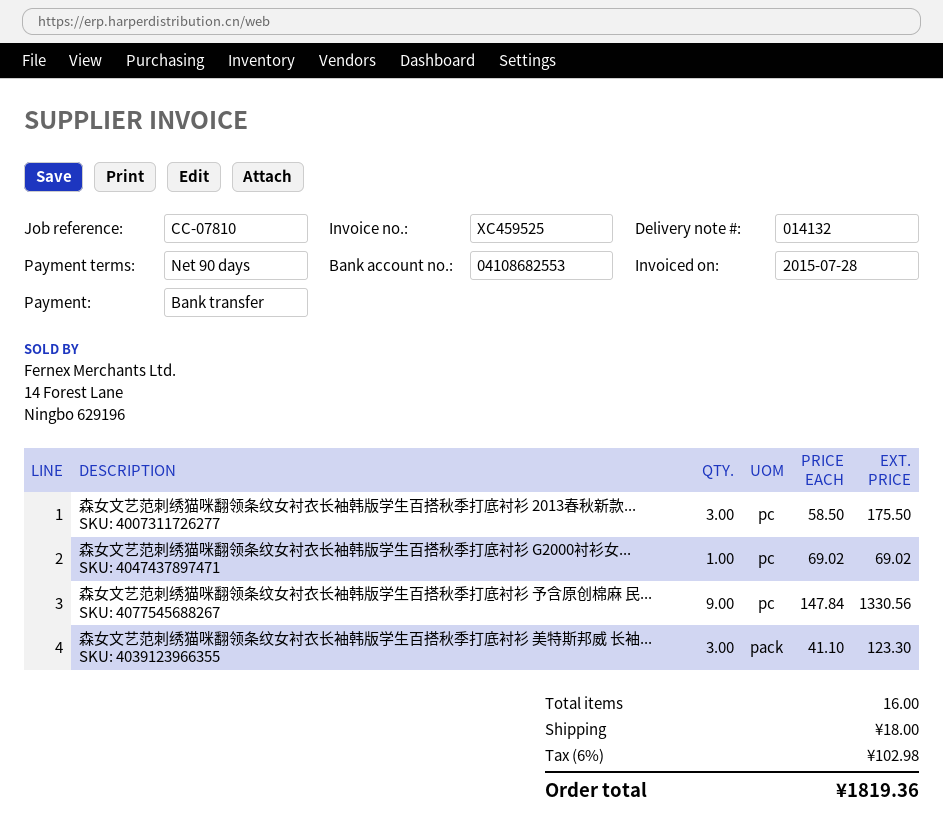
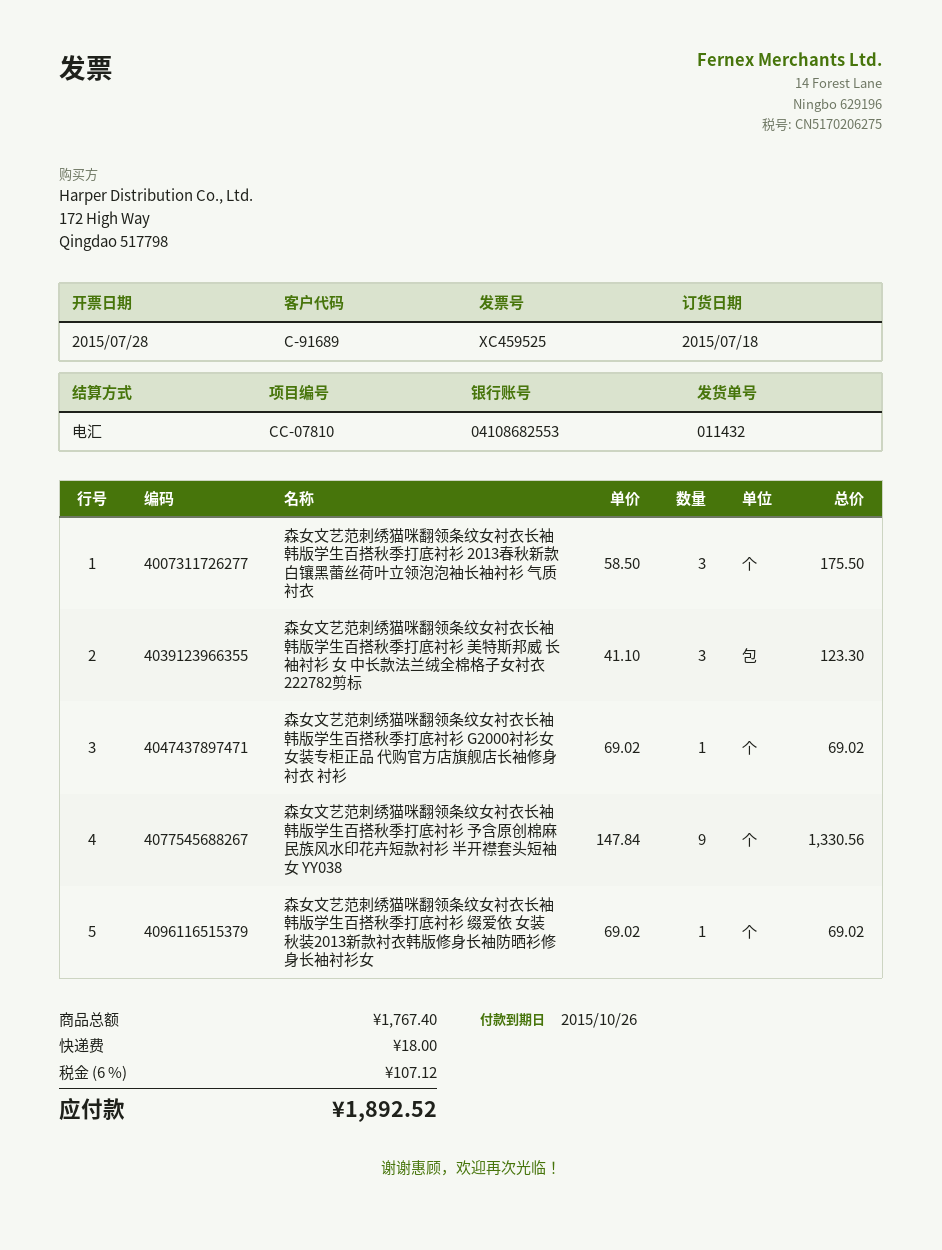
delivery note number: 014132 -> 011432
森女文艺范刺绣猫咪翻领条纹女衬衣长袖韩版学生百搭秋季打底衬衫 缀爱依 女装 秋装2013新款衬衣韩版修身长袖防晒衫修身长袖衬衫女: none -> 1 x 69.02 = 69.02
tax: 6% = 102.98 -> 6% = 107.12
total: 1819.36 -> 1892.52

